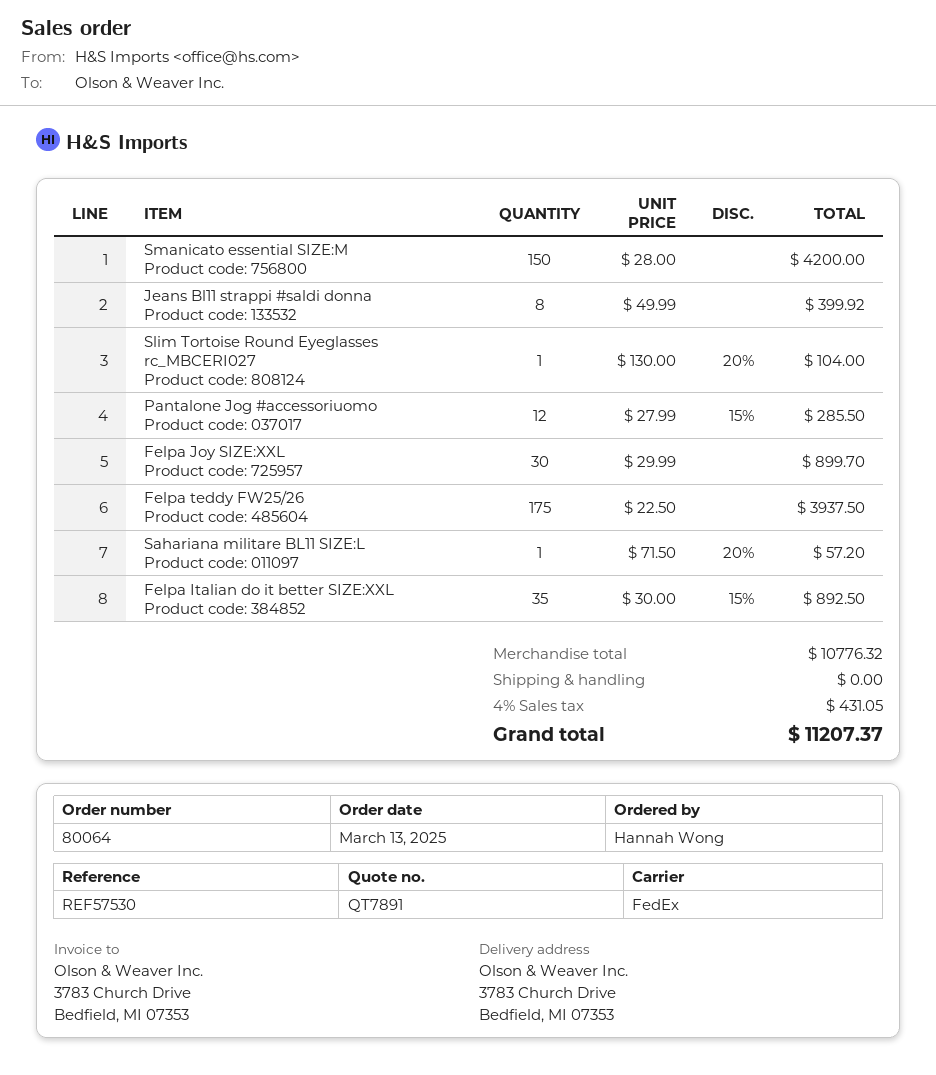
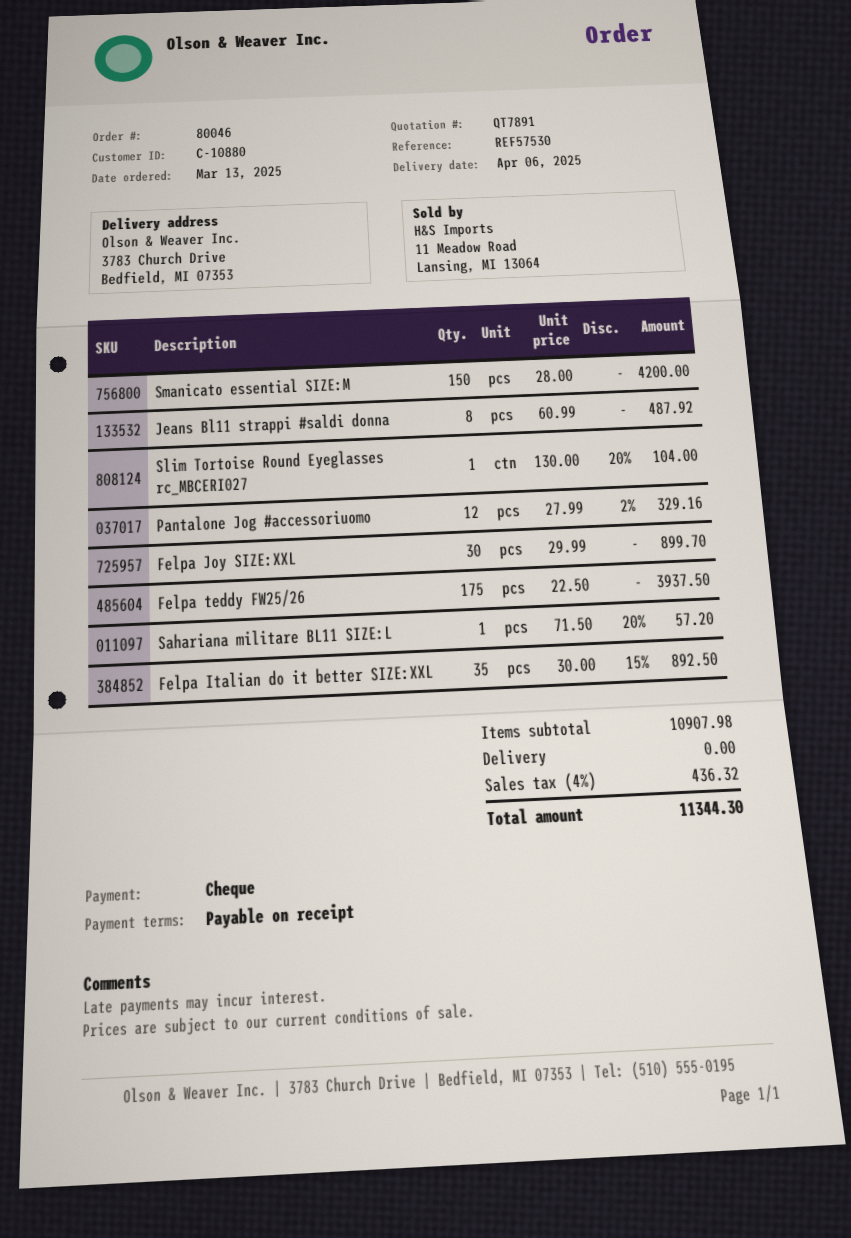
order number: 80064 -> 80046
Jeans Bl11 strappi #saldi donna: 8 x 49.99 = 399.92 -> 8 x 60.99 = 487.92
Pantalone Jog #accessoriuomo: 12 x 27.99 - 15% = 285.50 -> 12 x 27.99 - 2% = 329.16
subtotal: 10776.32 -> 10907.98
tax: 4% = 431.05 -> 4% = 436.32
total: 11207.37 -> 11344.30

